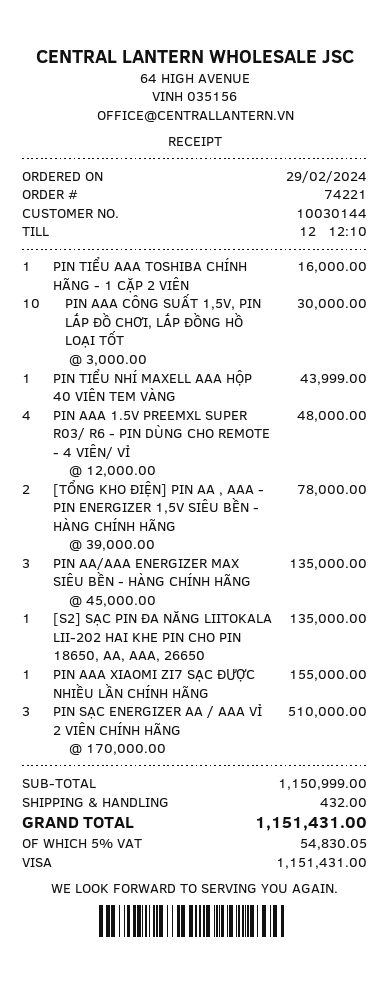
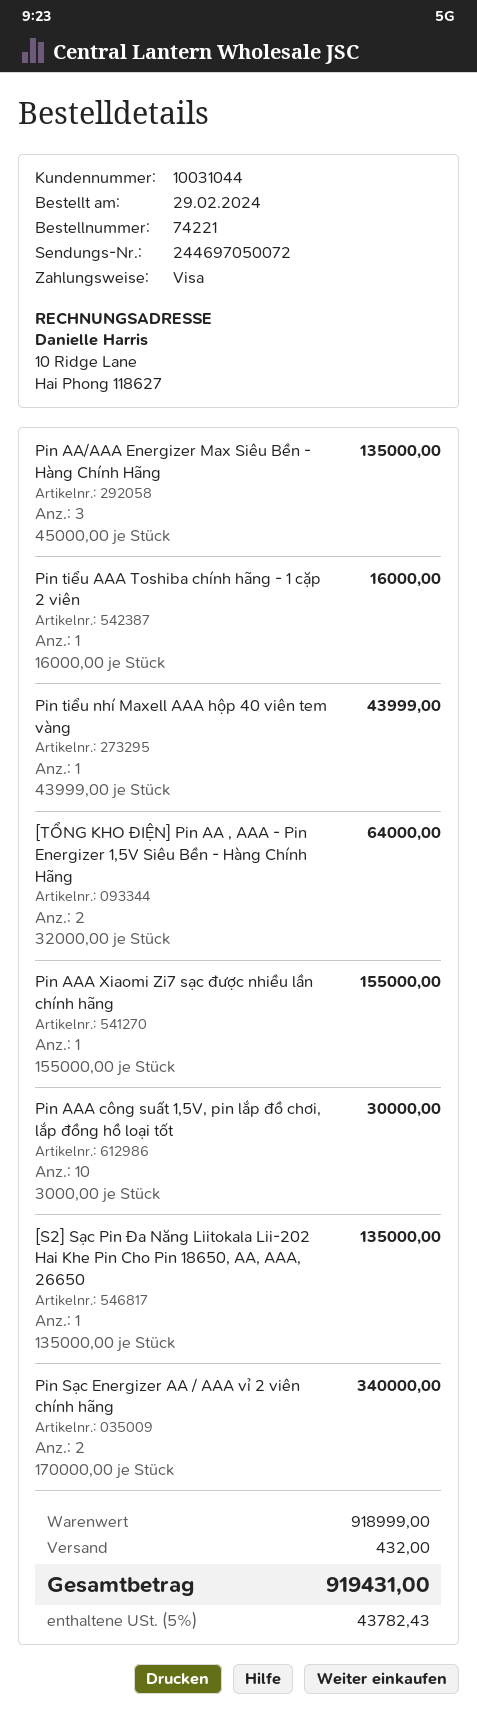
customer number: 10030144 -> 10031044
PIN AAA 1.5V PREEMXL SUPER R03/ R6 - PIN DÙNG CHO REMOTE - 4 VIÊN/ VỈ: 4 x 12000.00 = 48000.00 -> none
[TỔNG KHO ĐIỆN] PIN AA , AAA - PIN ENERGIZER 1,5V SIÊU BỀN - HÀNG CHÍNH HÃNG: 2 x 39000.00 = 78000.00 -> 2 x 32000.00 = 64000.00
PIN SẠC ENERGIZER AA / AAA VỈ 2 VIÊN CHÍNH HÃNG: 3 x 170000.00 = 510000.00 -> 2 x 170000.00 = 340000.00
subtotal: 1150999.00 -> 918999.00
tax: 5% = 54830.05 -> 5% = 43782.43
total: 1151431.00 -> 919431.00

